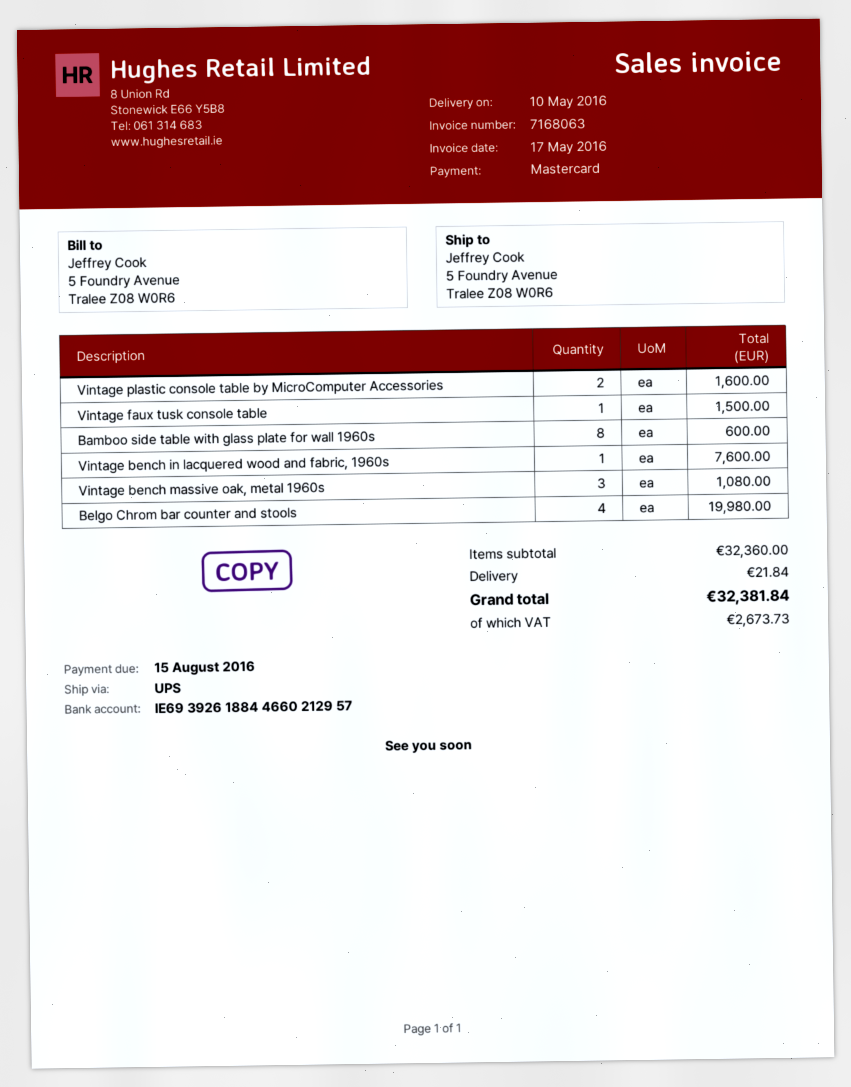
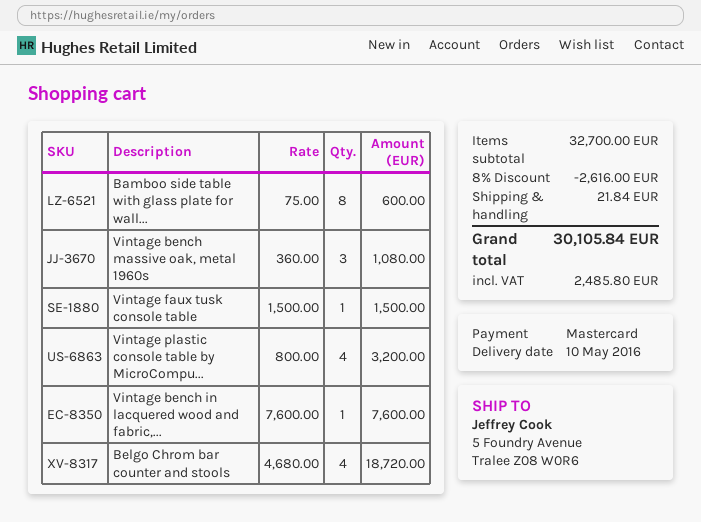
Vintage plastic console table by MicroComputer Accessories: 2 for 1600.00 -> 4 for 3200.00
Belgo Chrom bar counter and stools: 4 for 19980.00 -> 4 for 18720.00
subtotal: 32360.00 -> 32700.00
discount: none -> 8% = 2616.00
tax: 2673.73 -> 2485.80
total: 32381.84 -> 30105.84

